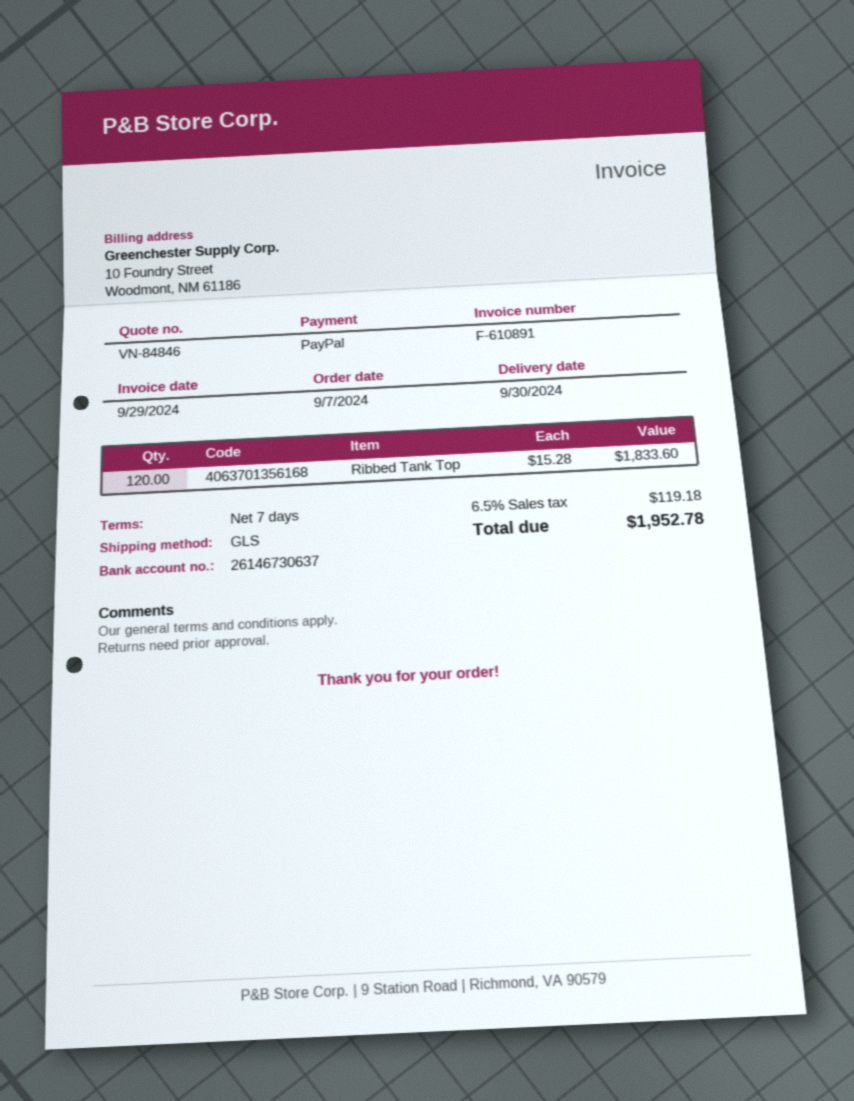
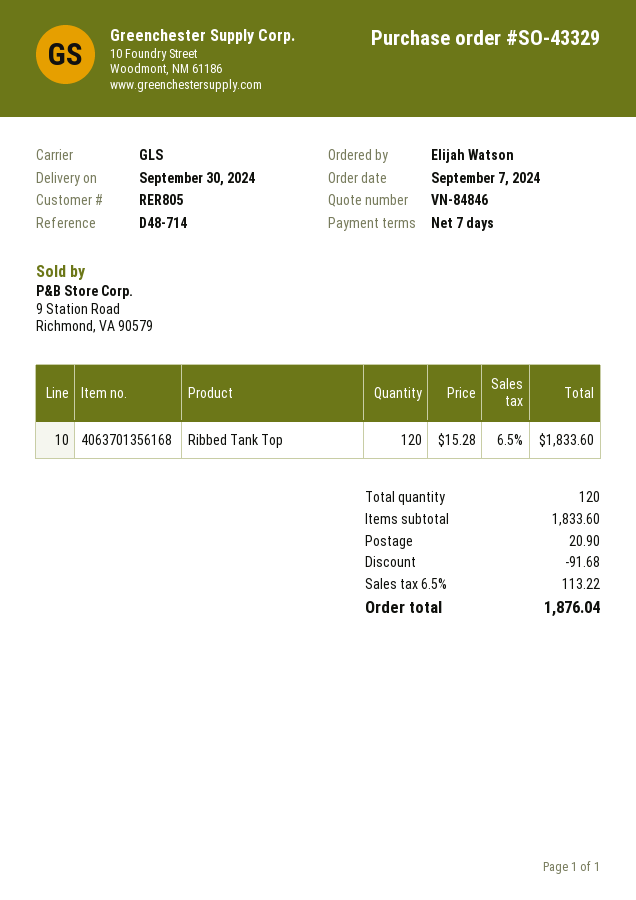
discount: none -> 91.68
shipping: none -> 20.90
tax: 6.5% = 119.18 -> 6.5% = 113.22
total: 1952.78 -> 1876.04

